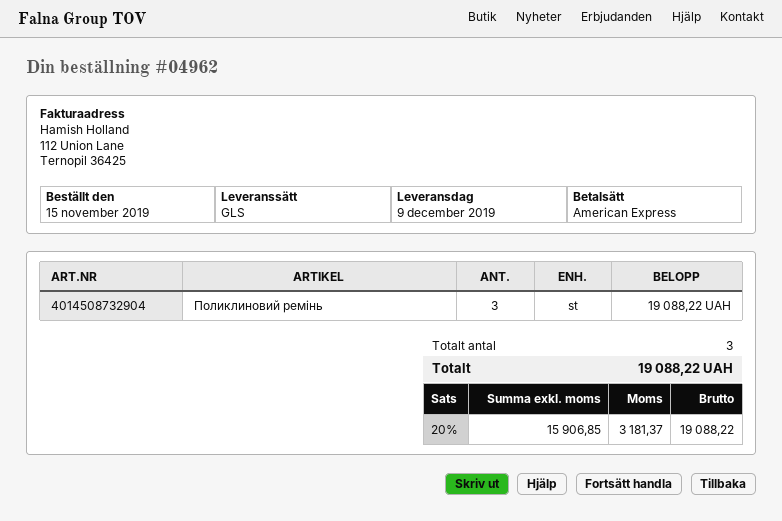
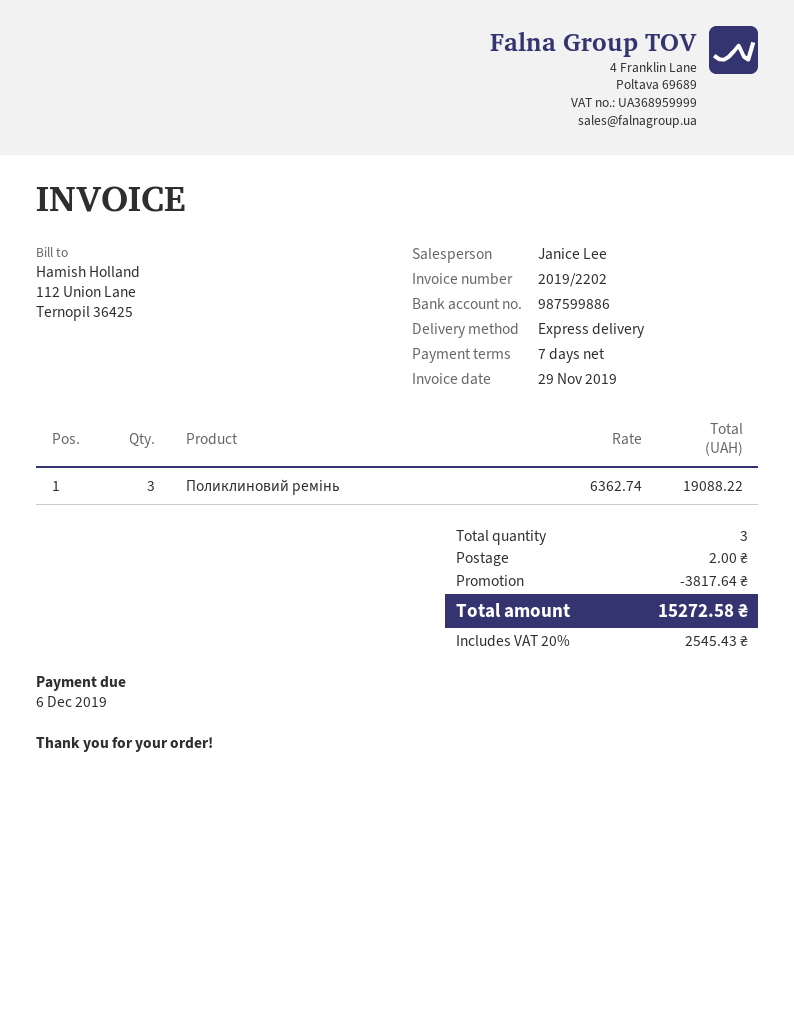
shipping method: GLS -> express
discount: none -> 3817.64
shipping: none -> 2.00
tax: 20% = 3181.37 -> 20% = 2545.43
total: 19088.22 -> 15272.58

